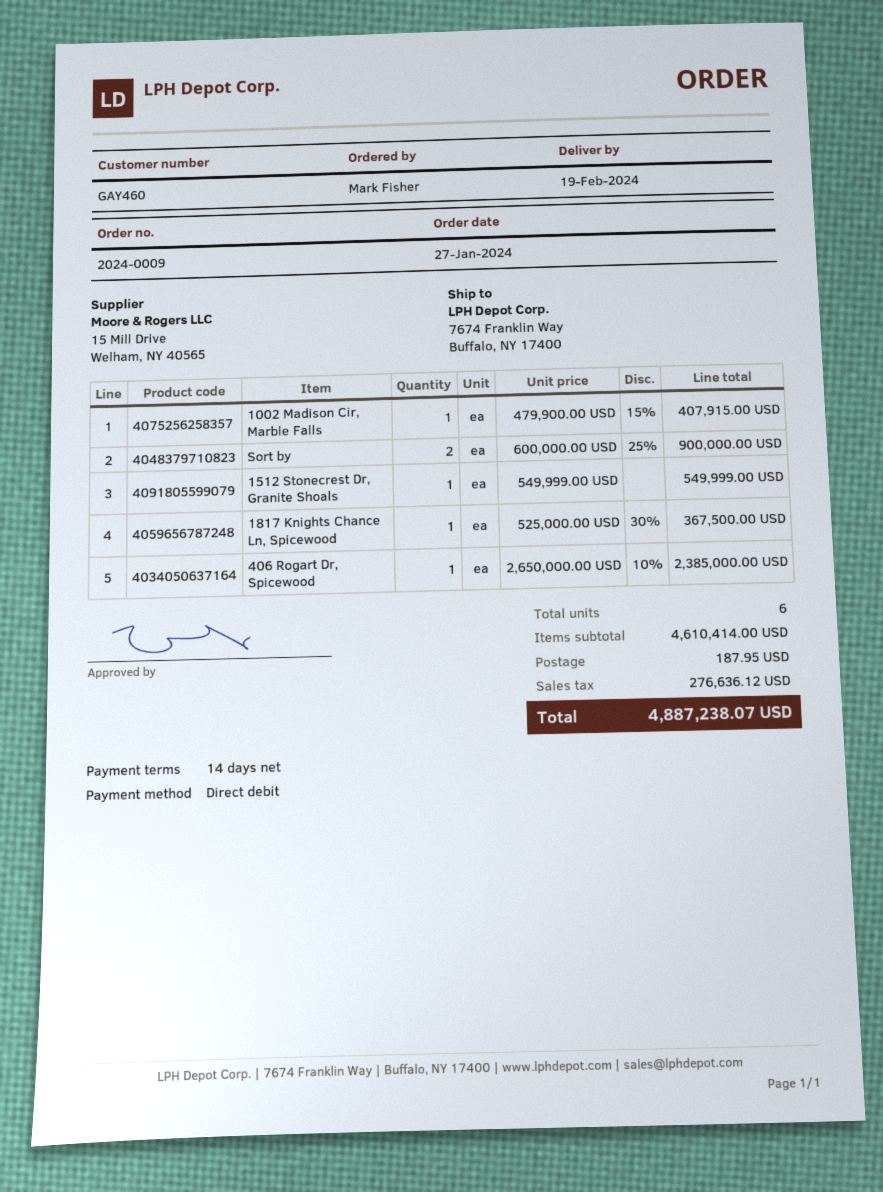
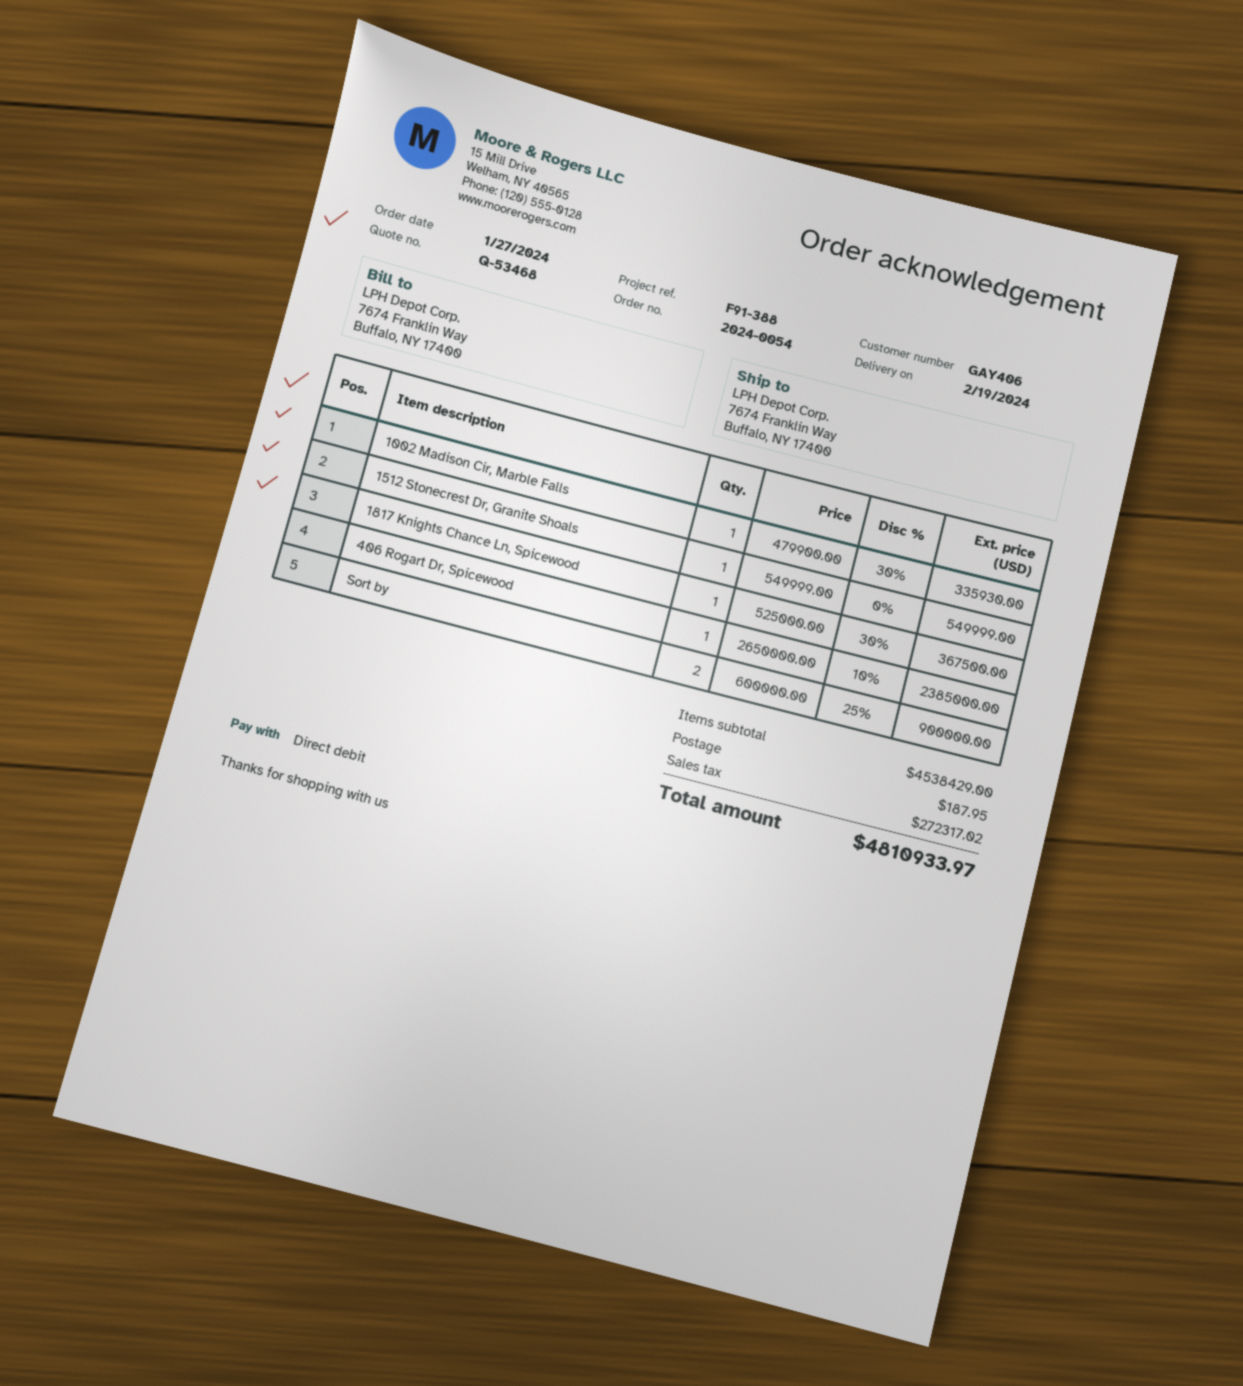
order number: 2024-0009 -> 2024-0054
customer number: GAY460 -> GAY406
1002 Madison Cir, Marble Falls: 1 x 479900.00 - 15% = 407915.00 -> 1 x 479900.00 - 30% = 335930.00
subtotal: 4610414.00 -> 4538429.00
tax: 276636.12 -> 272317.02
total: 4887238.07 -> 4810933.97

